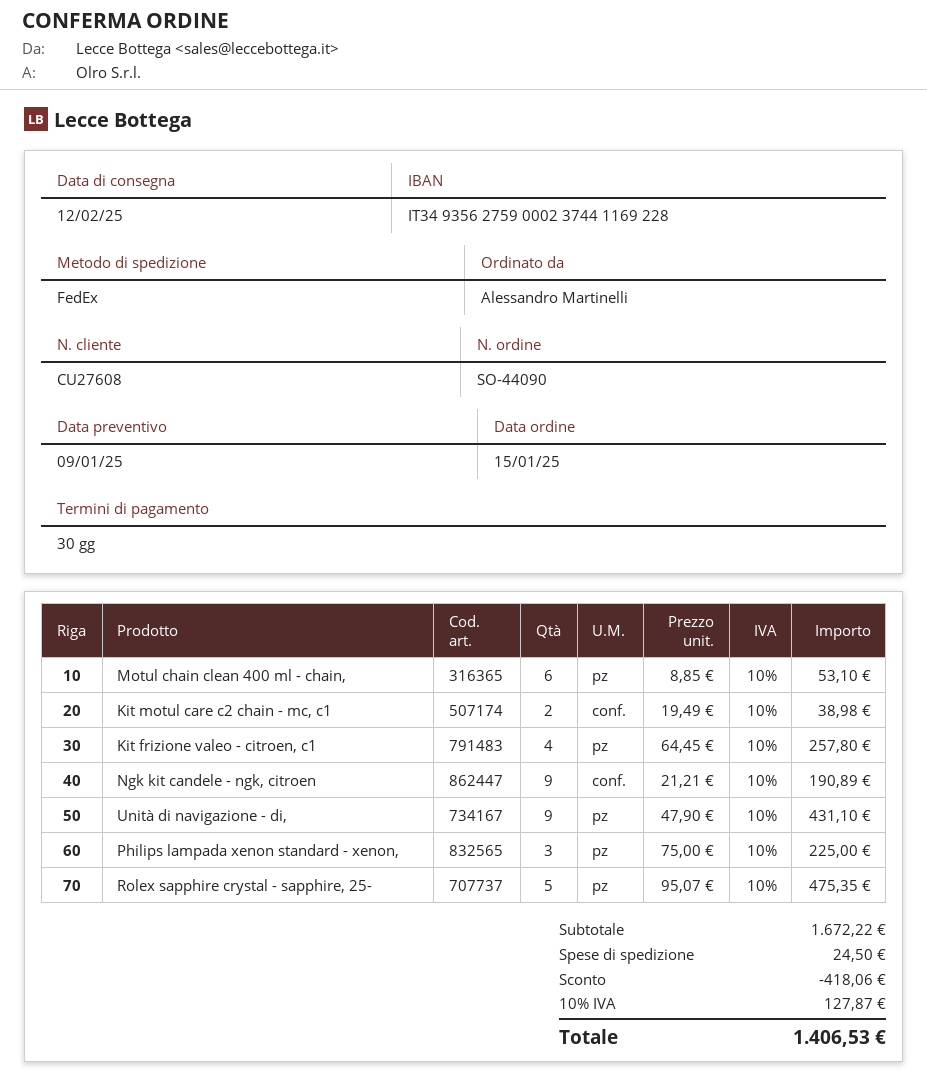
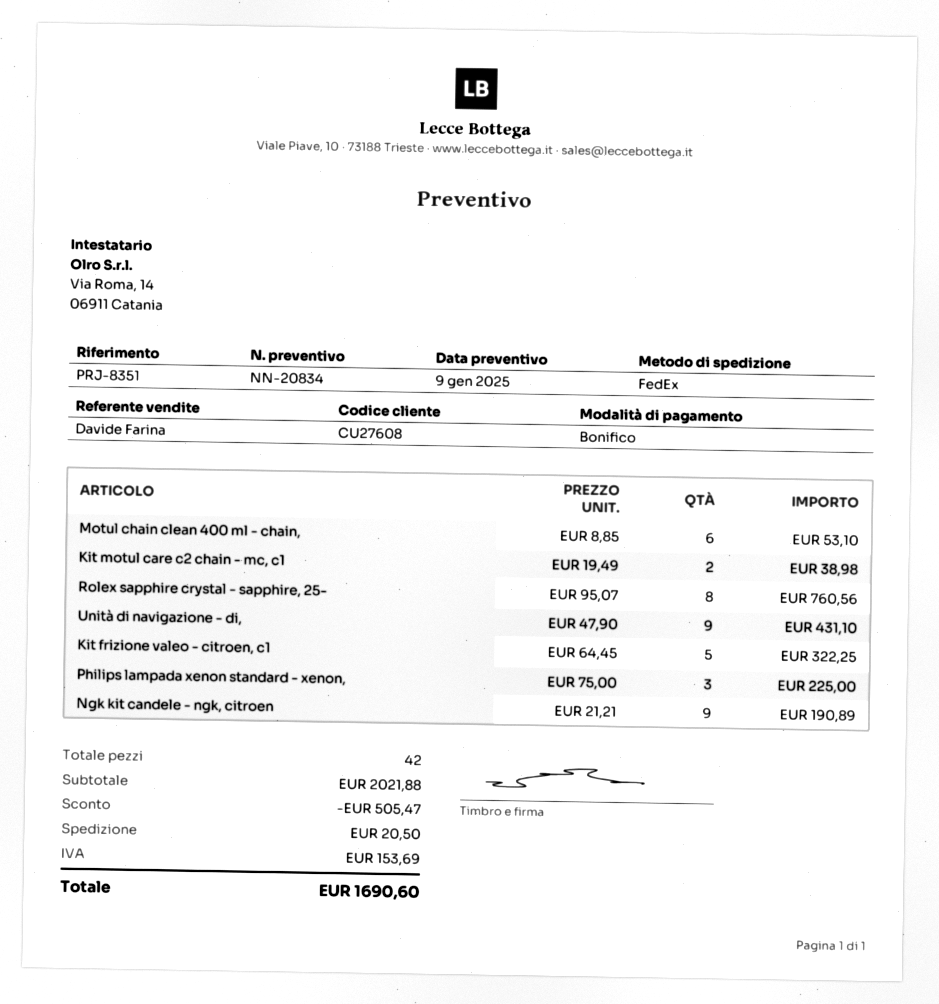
Kit frizione valeo - citroen, c1: 4 x 64.45 = 257.80 -> 5 x 64.45 = 322.25
Rolex sapphire crystal - sapphire, 25-: 5 x 95.07 = 475.35 -> 8 x 95.07 = 760.56
subtotal: 1672.22 -> 2021.88
discount: 418.06 -> 505.47
shipping: 24.50 -> 20.50
tax: 127.87 -> 153.69
total: 1406.53 -> 1690.60

